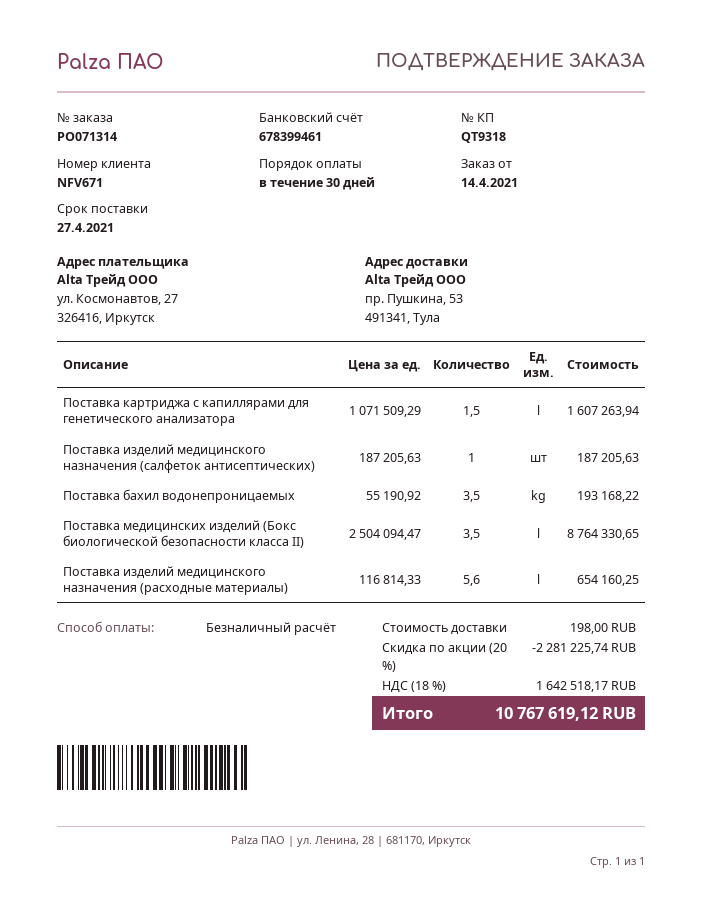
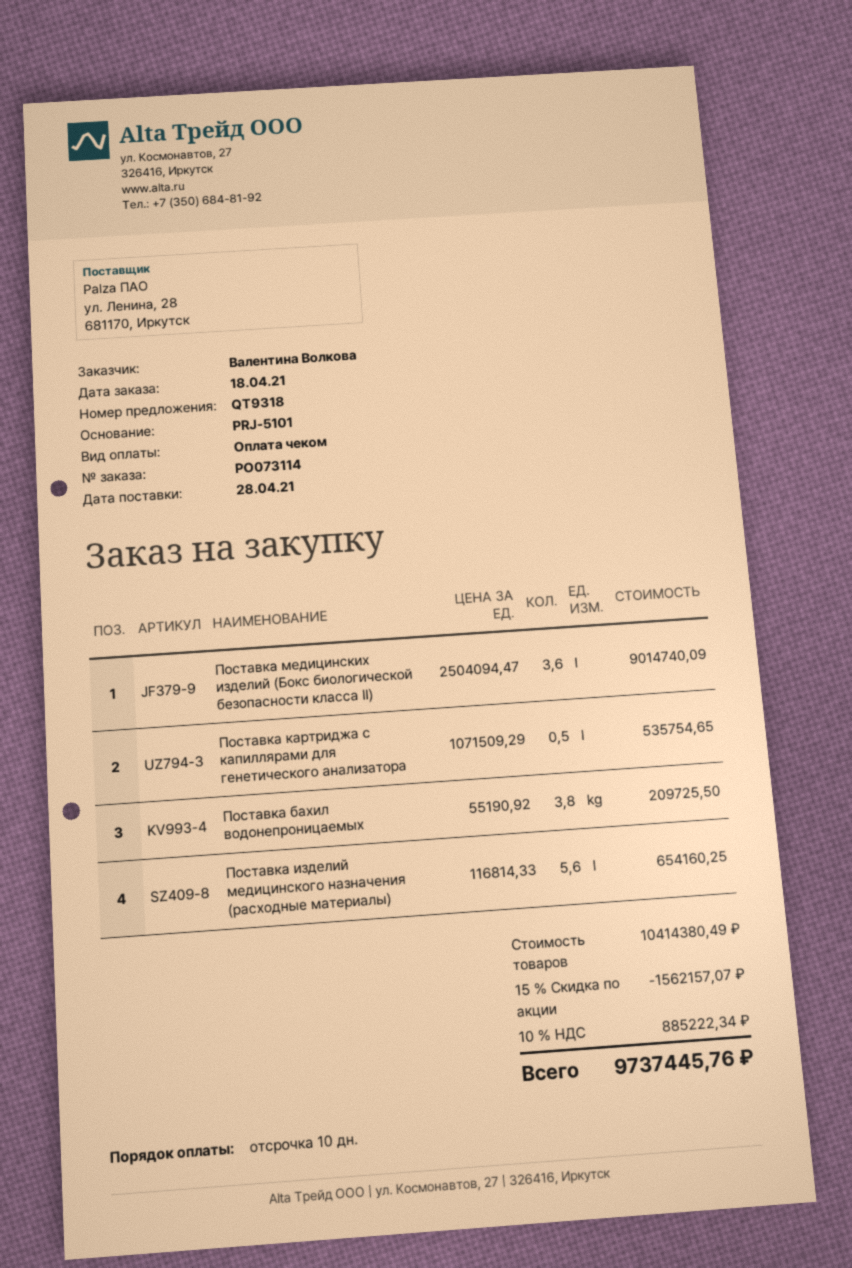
order number: PO071314 -> PO073114
order date: 2021-04-14 -> 2021-04-18
delivery date: 2021-04-27 -> 2021-04-28
payment terms: 30 days -> 10 days
payment method: bank transfer -> cheque
Поставка картриджа с капиллярами для генетического анализатора: 1.5 x 1071509.29 = 1607263.94 -> 0.5 x 1071509.29 = 535754.65
Поставка изделий медицинского назначения (салфеток антисептических): 1 x 187205.63 = 187205.63 -> none
Поставка бахил водонепроницаемых: 3.5 x 55190.92 = 193168.22 -> 3.8 x 55190.92 = 209725.50
Поставка медицинских изделий (Бокс биологической безопасности класса II): 3.5 x 2504094.47 = 8764330.65 -> 3.6 x 2504094.47 = 9014740.09
discount: 20% = 2281225.74 -> 15% = 1562157.07
shipping: 198.00 -> none
tax: 18% = 1642518.17 -> 10% = 885222.34
total: 10767619.12 -> 9737445.76

